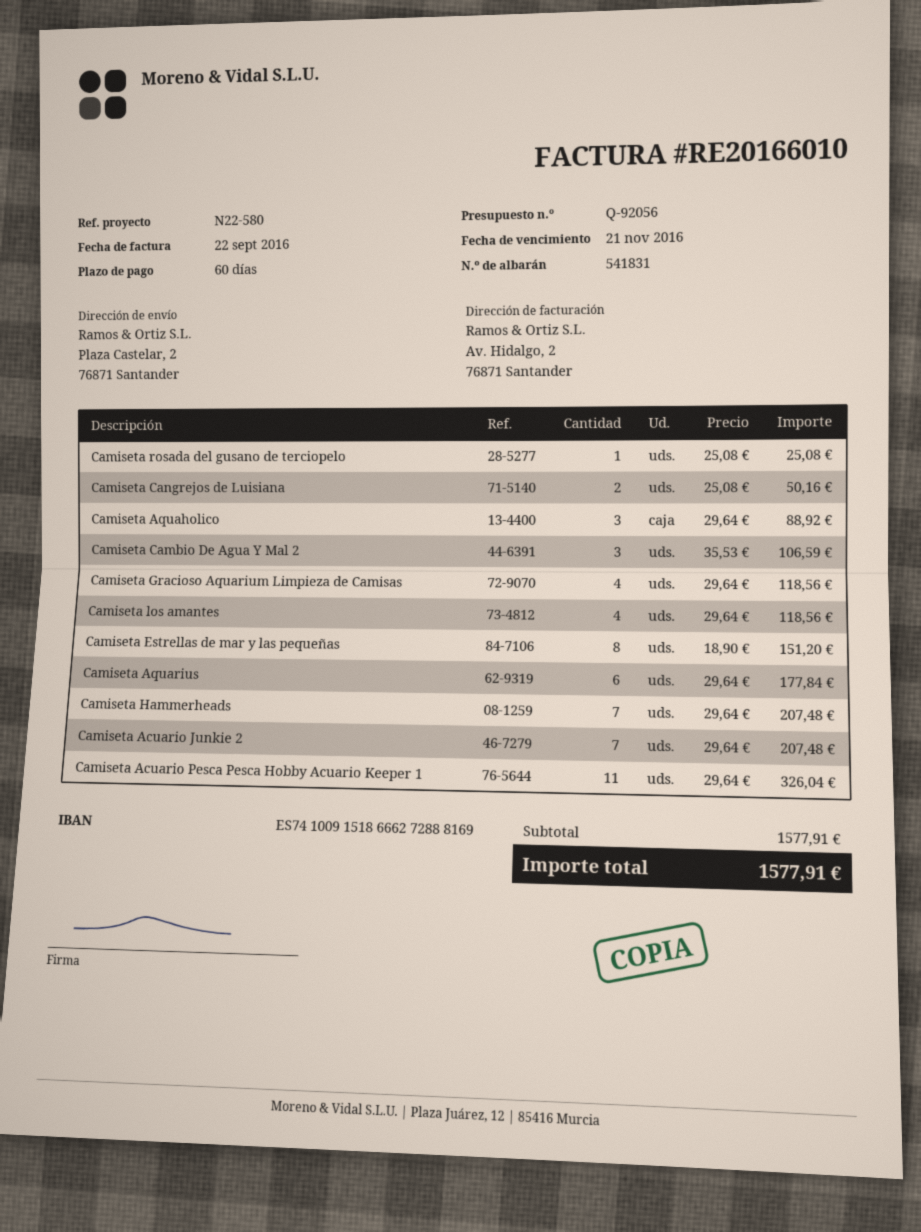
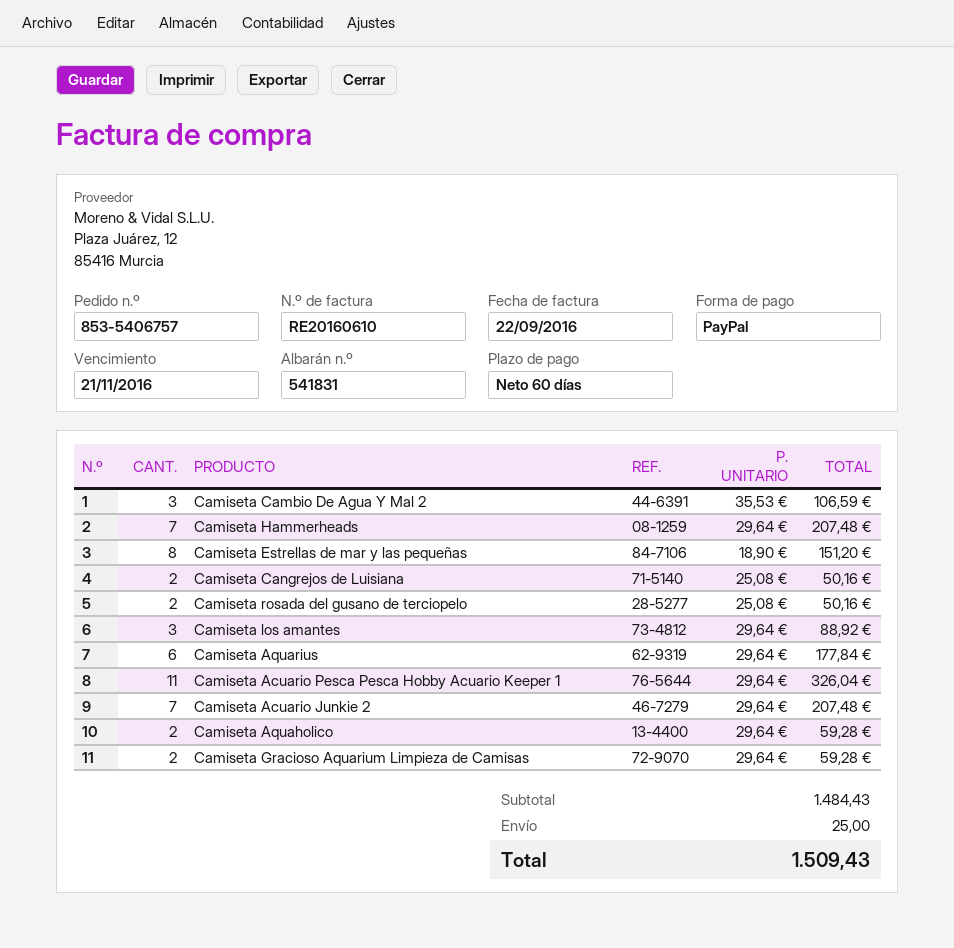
invoice number: RE20166010 -> RE20160610
Camiseta rosada del gusano de terciopelo: 1 x 25.08 = 25.08 -> 2 x 25.08 = 50.16
Camiseta Aquaholico: 3 x 29.64 = 88.92 -> 2 x 29.64 = 59.28
Camiseta Gracioso Aquarium Limpieza de Camisas: 4 x 29.64 = 118.56 -> 2 x 29.64 = 59.28
Camiseta los amantes: 4 x 29.64 = 118.56 -> 3 x 29.64 = 88.92
subtotal: 1577.91 -> 1484.43
shipping: none -> 25.00
total: 1577.91 -> 1509.43

